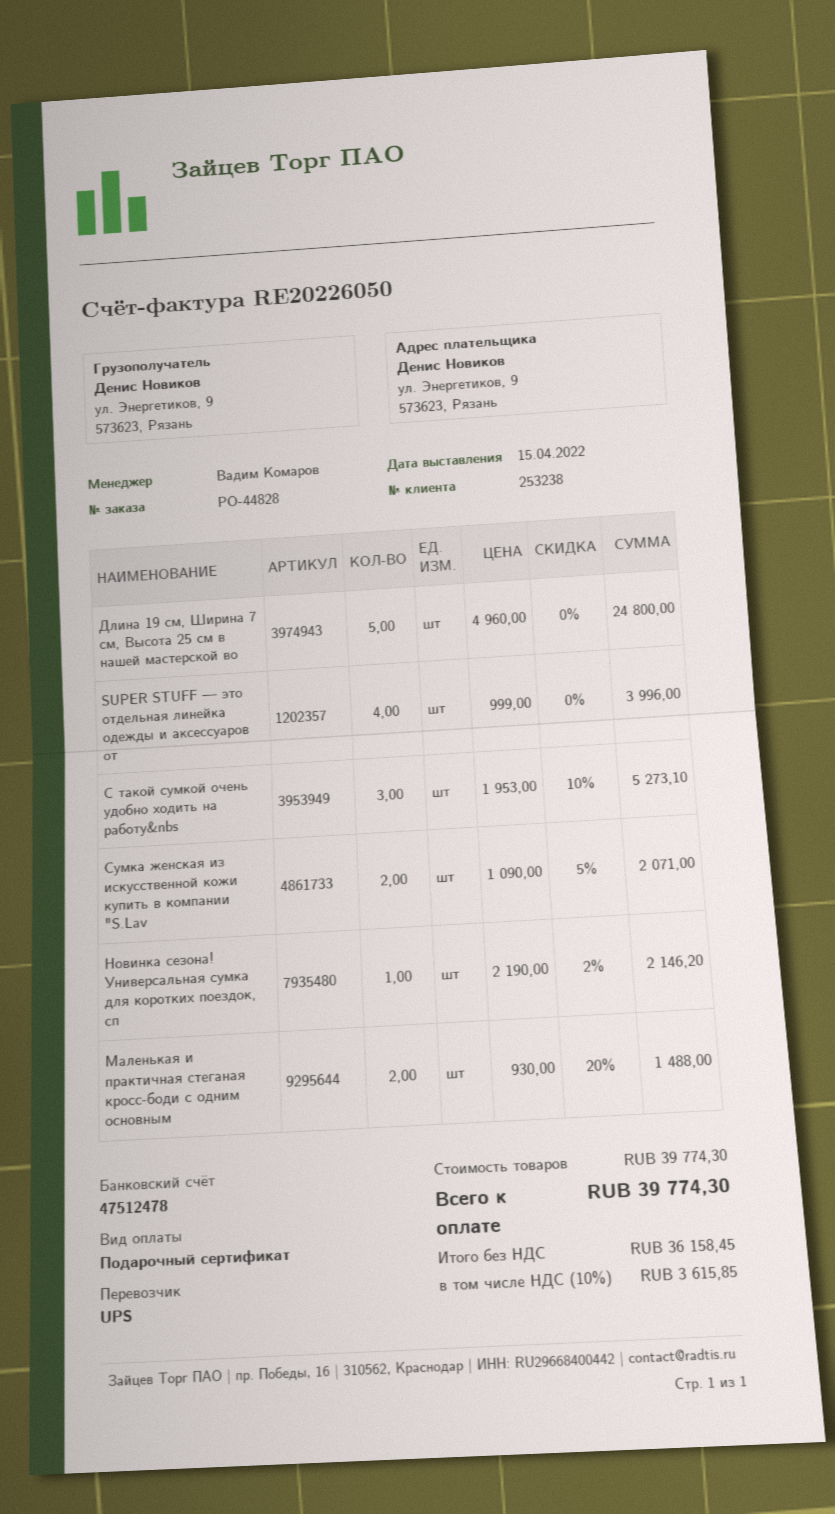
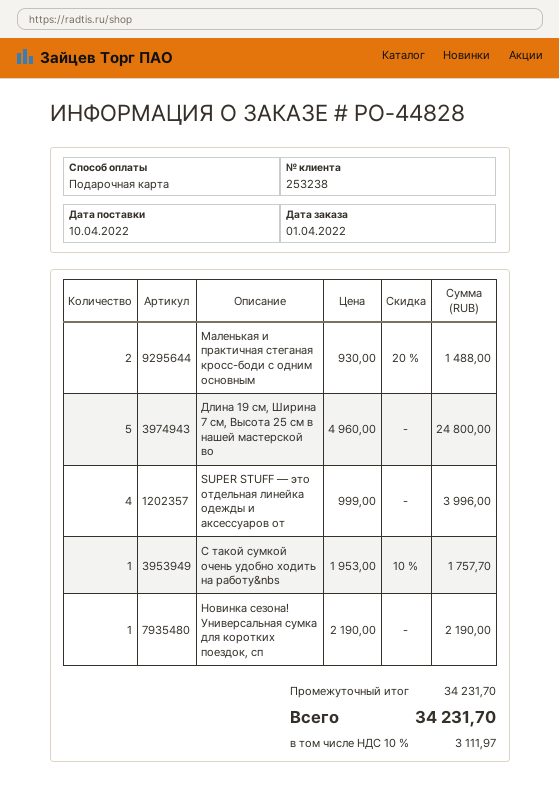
С такой сумкой очень удобно ходить на работу&nbs: 3 x 1953.00 - 10% = 5273.10 -> 1 x 1953.00 - 10% = 1757.70
Сумка женская из искусственной кожи купить в компании "S.Lav: 2 x 1090.00 - 5% = 2071.00 -> none
Новинка сезона! Универсальная сумка для коротких поездок, сп: 1 x 2190.00 - 2% = 2146.20 -> 1 x 2190.00 = 2190.00
subtotal: 39774.30 -> 34231.70
tax: 10% = 3615.85 -> 10% = 3111.97
total: 39774.30 -> 34231.70

